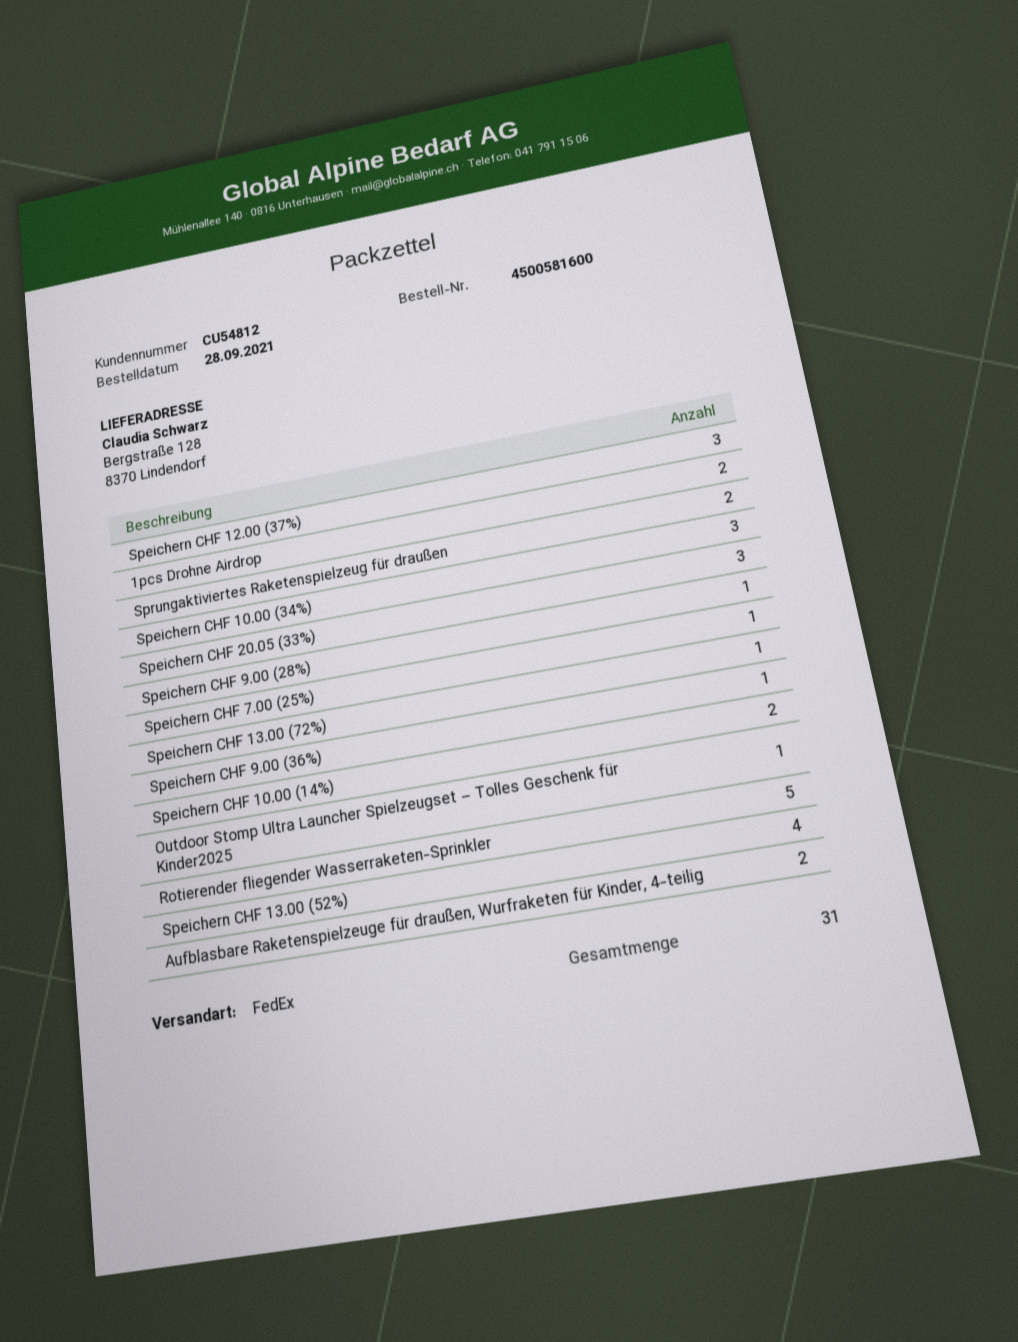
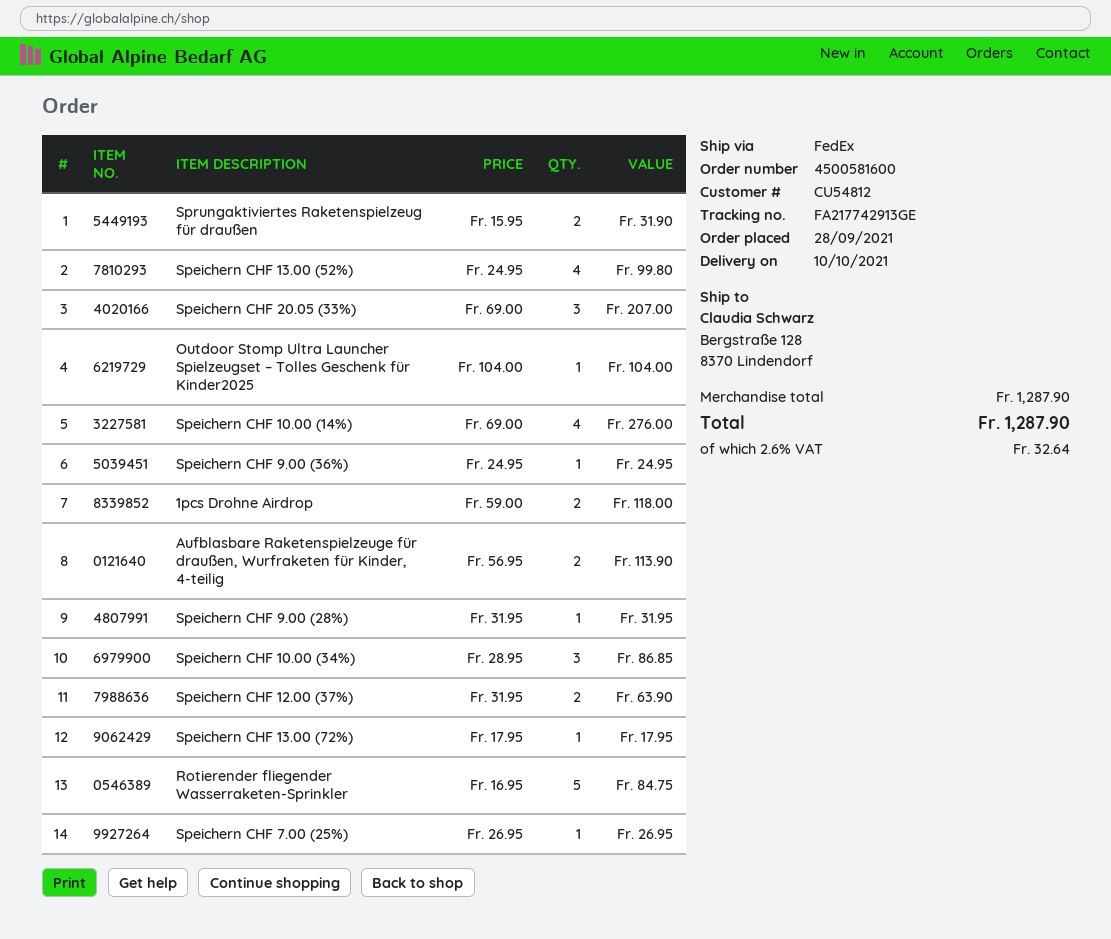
Speichern CHF 12.00 (37%): 3 -> 2
Speichern CHF 10.00 (14%): 2 -> 4

